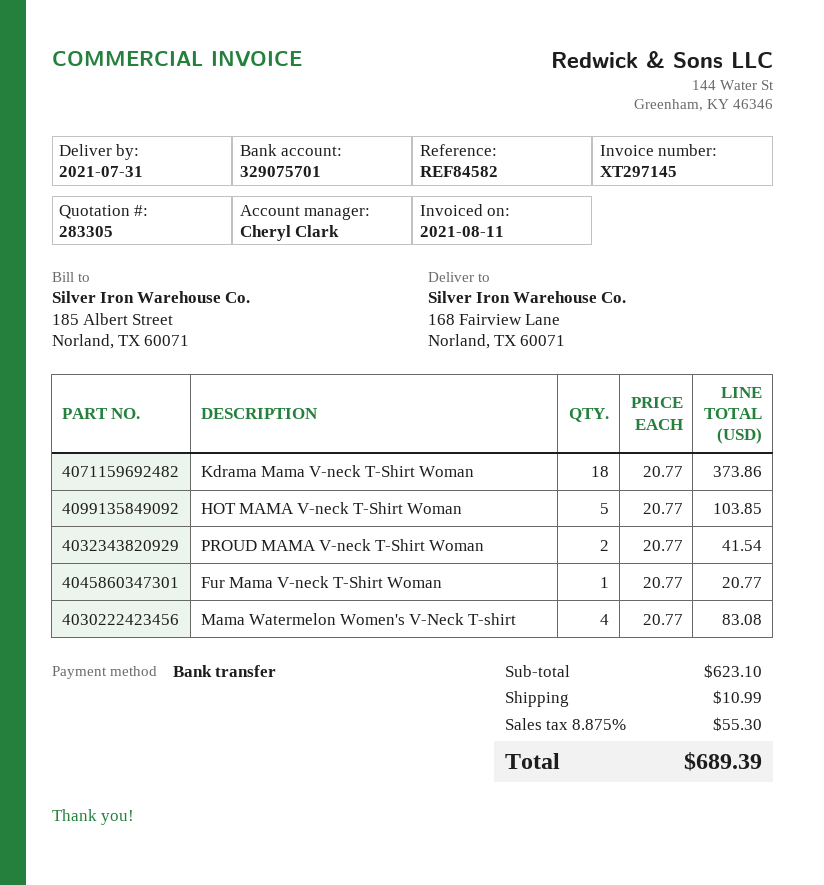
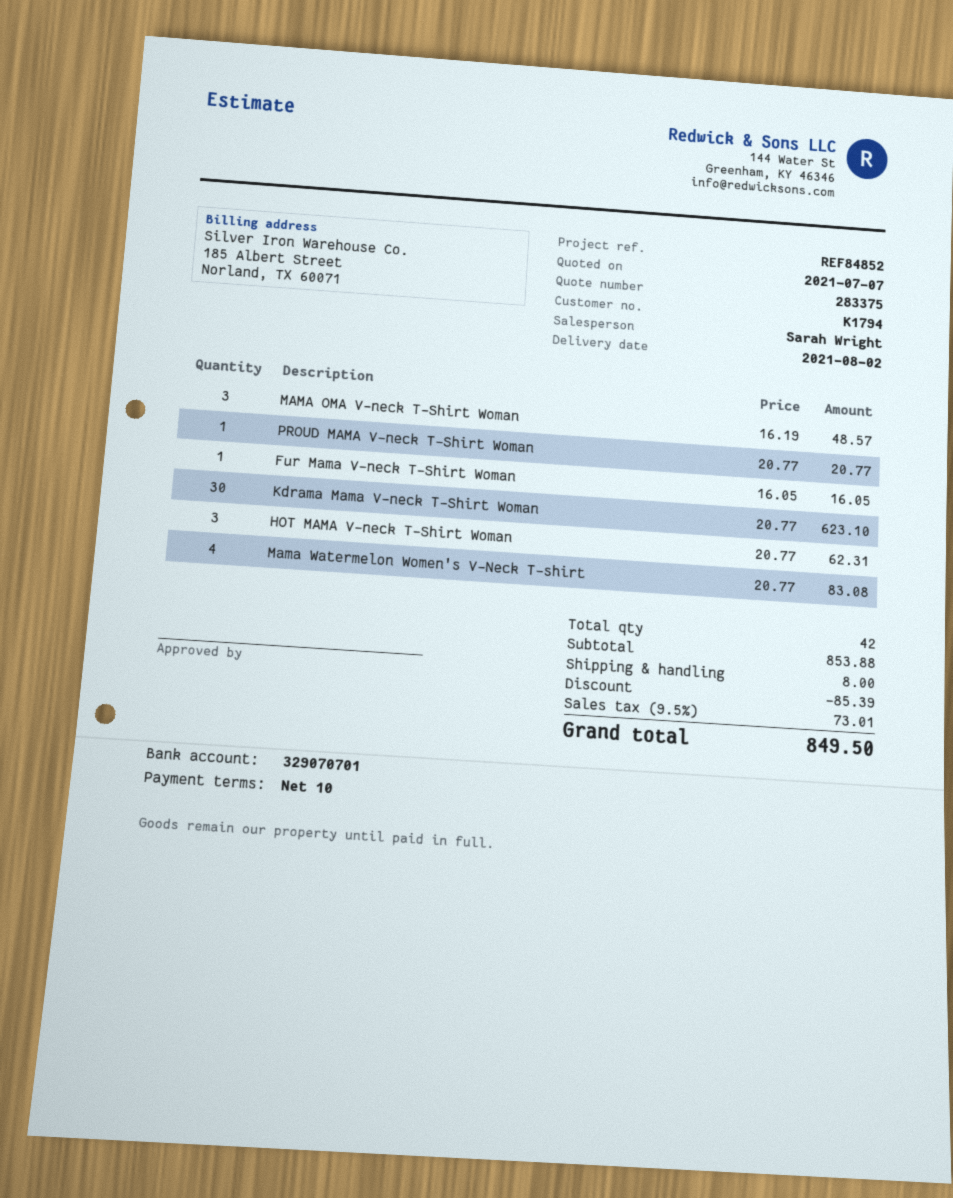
quote number: 283305 -> 283375
delivery date: 2021-07-31 -> 2021-08-02
reference: REF84582 -> REF84852
sales rep: Cheryl Clark -> Sarah Wright
bank account: 329075701 -> 329070701
Kdrama Mama V-neck T-Shirt Woman: 18 x 20.77 = 373.86 -> 30 x 20.77 = 623.10
HOT MAMA V-neck T-Shirt Woman: 5 x 20.77 = 103.85 -> 3 x 20.77 = 62.31
PROUD MAMA V-neck T-Shirt Woman: 2 x 20.77 = 41.54 -> 1 x 20.77 = 20.77
Fur Mama V-neck T-Shirt Woman: 1 x 20.77 = 20.77 -> 1 x 16.05 = 16.05
MAMA OMA V-neck T-Shirt Woman: none -> 3 x 16.19 = 48.57
subtotal: 623.10 -> 853.88
discount: none -> 85.39
shipping: 10.99 -> 8.00
tax: 8.875% = 55.30 -> 9.5% = 73.01
total: 689.39 -> 849.50

